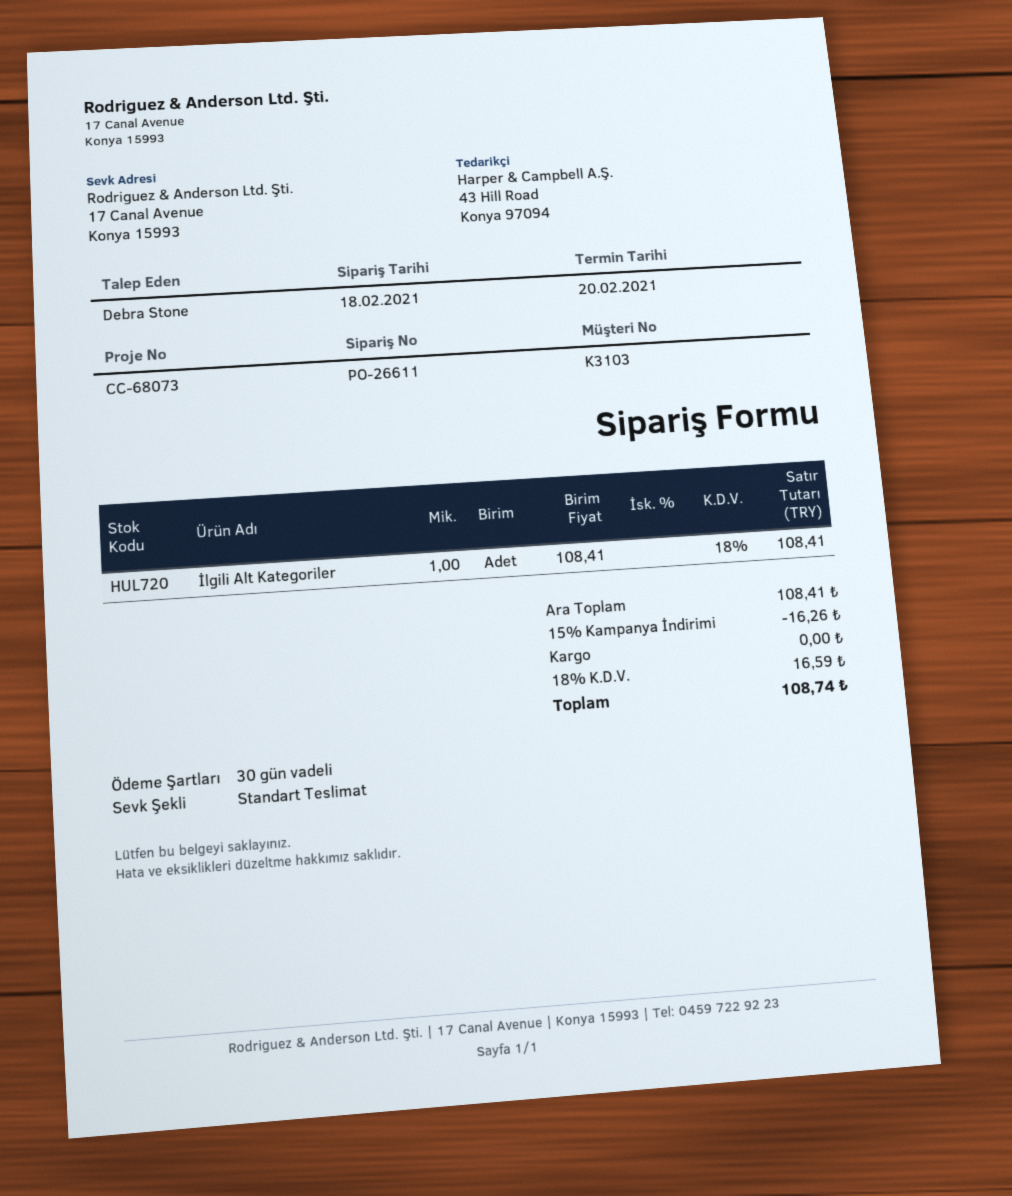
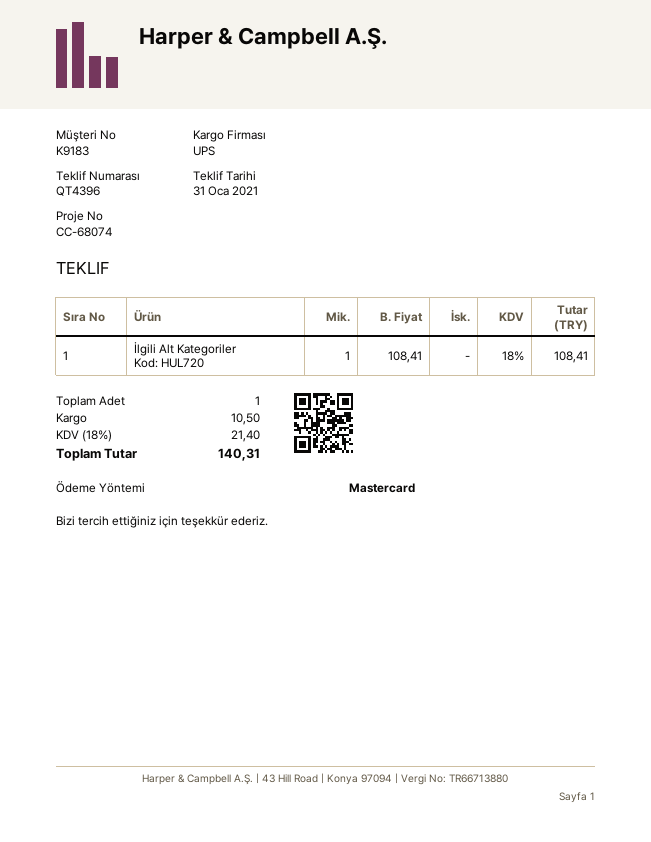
customer number: K3103 -> K9183
reference: CC-68073 -> CC-68074
shipping method: standard -> UPS
discount: 15% = 16.26 -> none
shipping: 0.00 -> 10.50
tax: 18% = 16.59 -> 18% = 21.40
total: 108.74 -> 140.31

